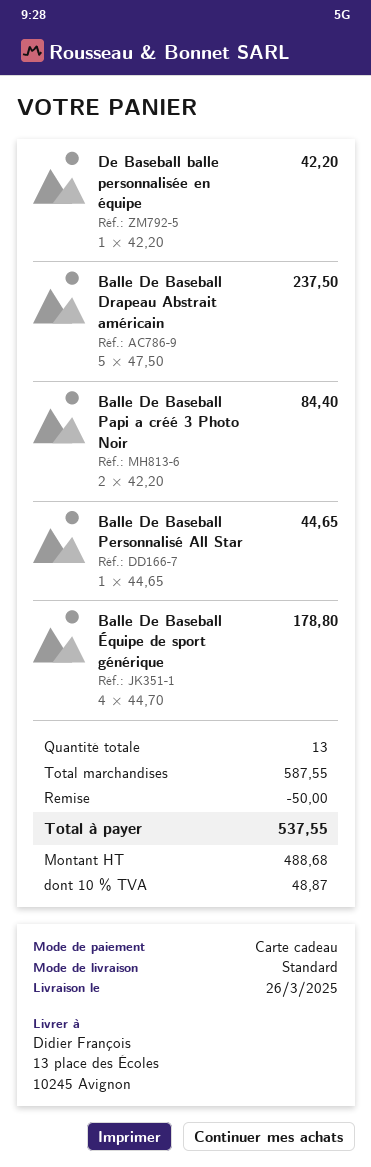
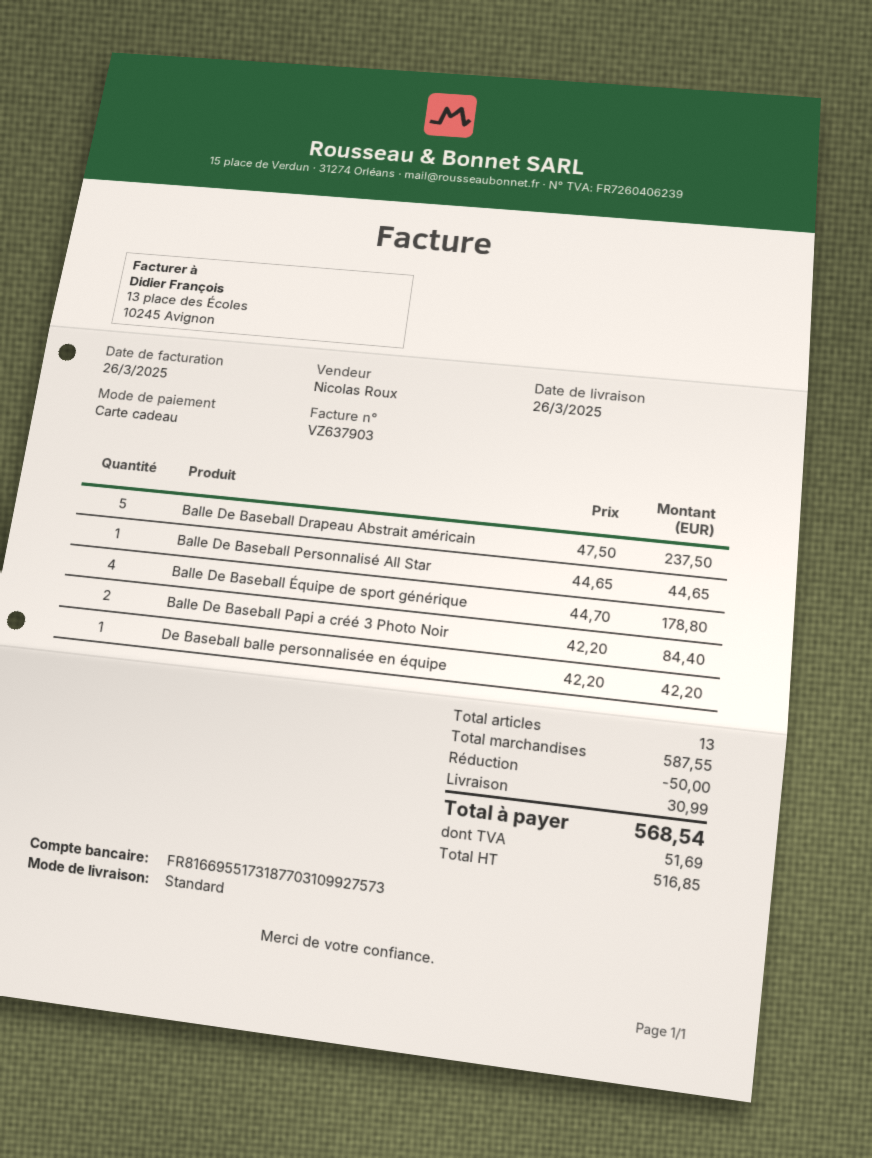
shipping: none -> 30.99
net: 488.68 -> 516.85
tax: 48.87 -> 51.69
total: 537.55 -> 568.54

